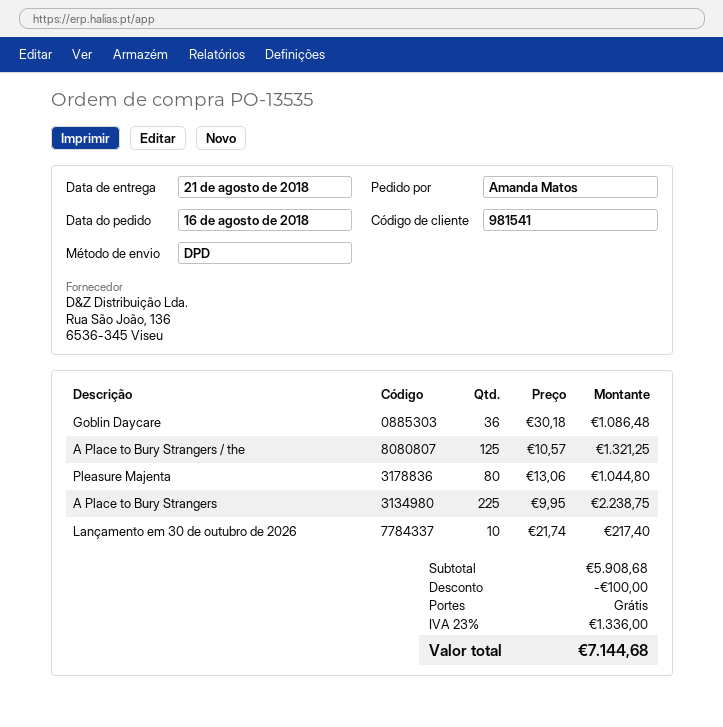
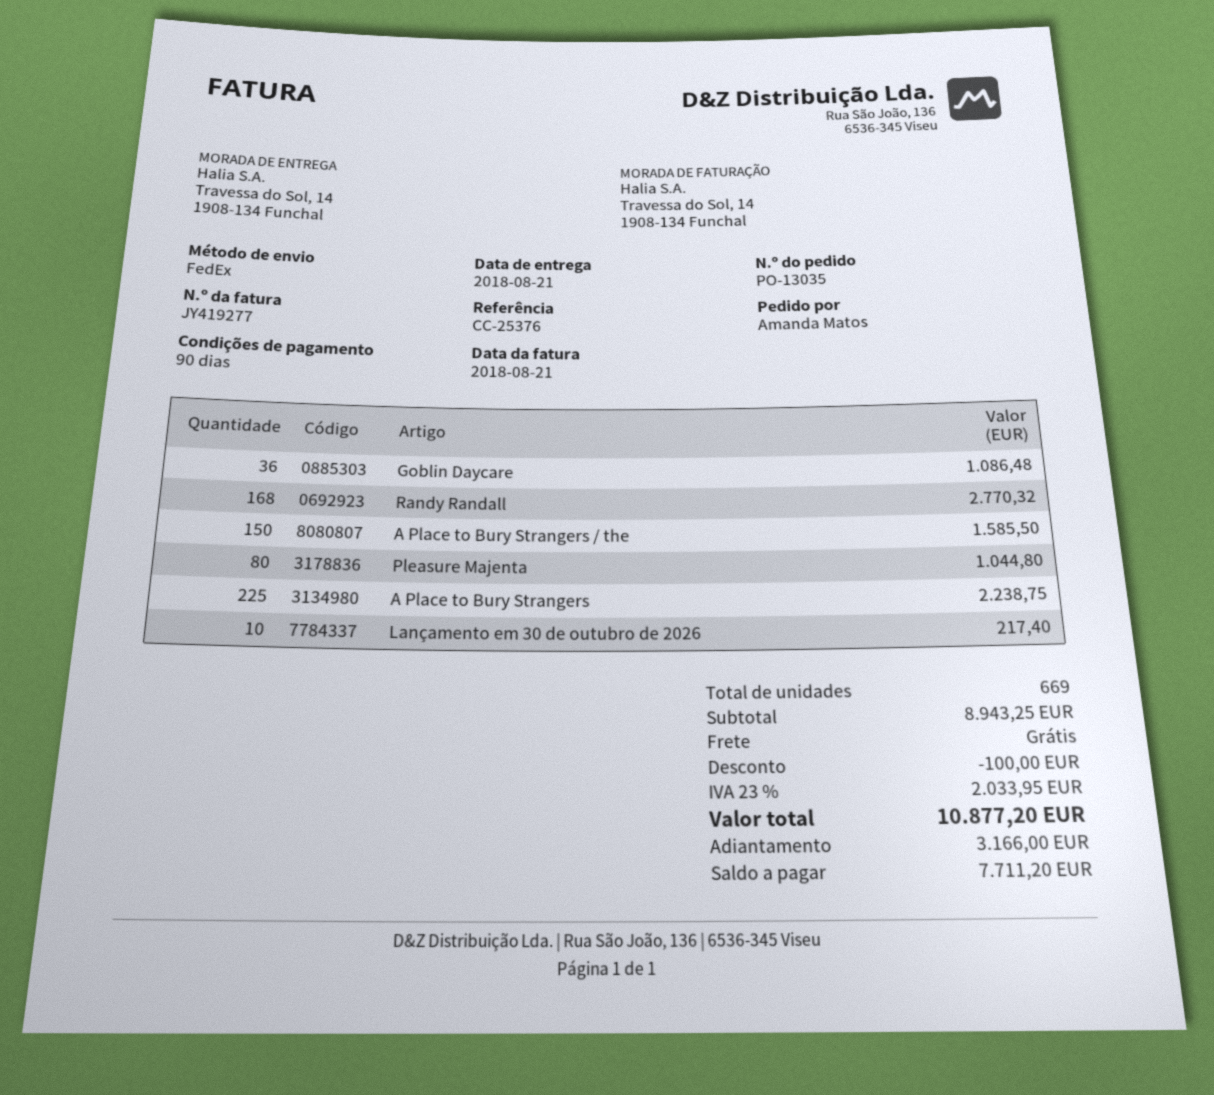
order number: PO-13535 -> PO-13035
shipping method: DPD -> FedEx
A Place to Bury Strangers / the: 125 for 1321.25 -> 150 for 1585.50
Randy Randall: none -> 168 for 2770.32
subtotal: 5908.68 -> 8943.25
tax: 23% = 1336.00 -> 23% = 2033.95
total: 7144.68 -> 10877.20

